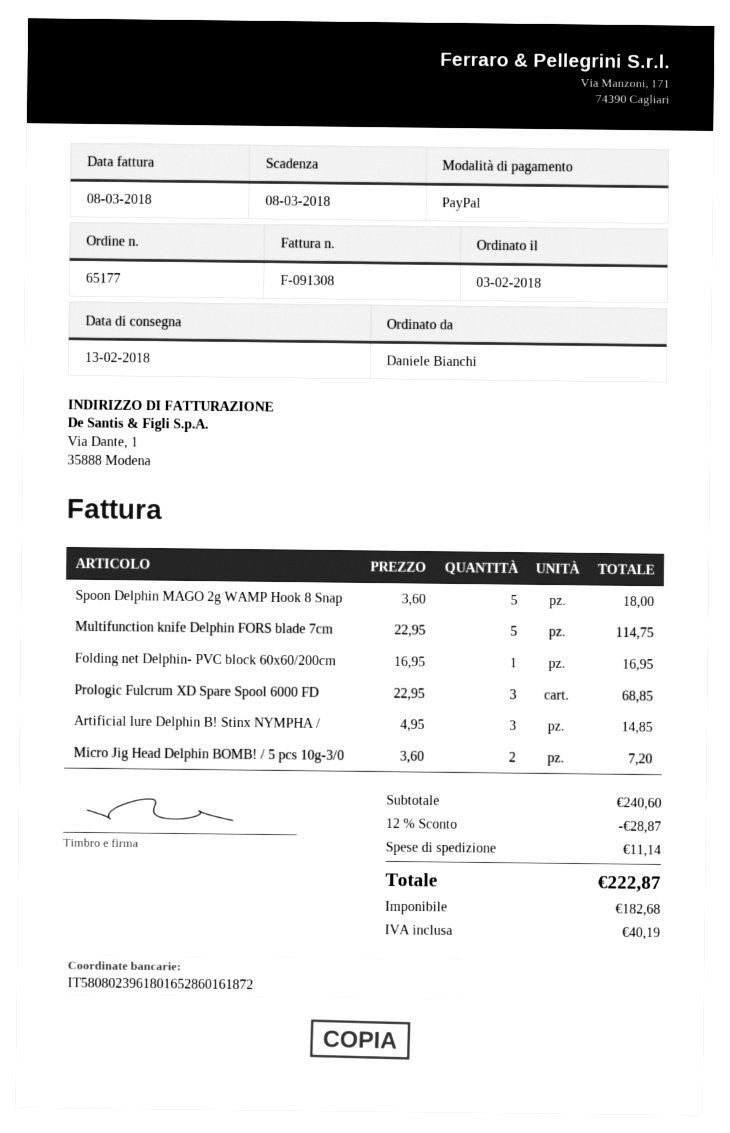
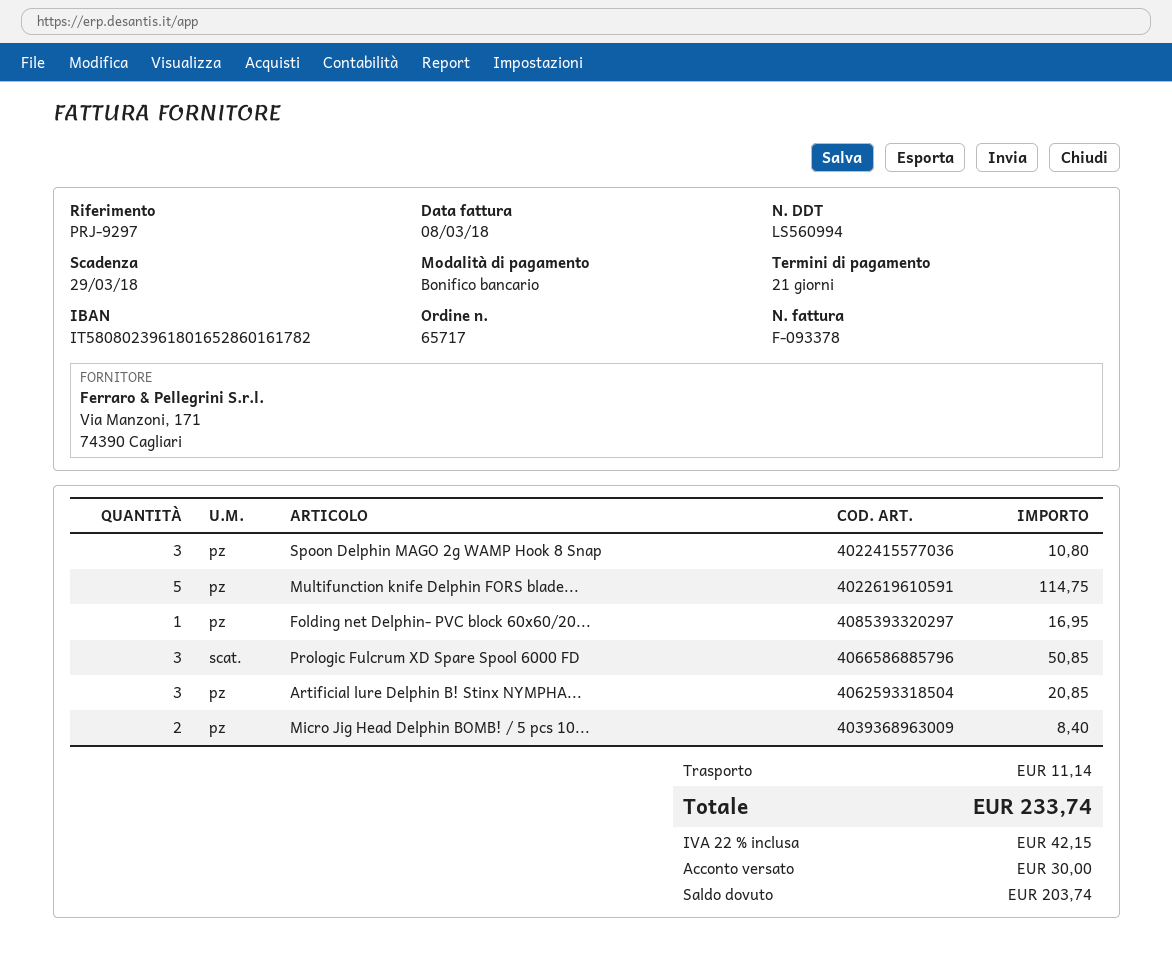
order number: 65177 -> 65717
invoice number: F-091308 -> F-093378
due date: 2018-03-08 -> 2018-03-29
payment method: PayPal -> bank transfer
bank account: IT5808023961801652860161872 -> IT5808023961801652860161782
Spoon Delphin MAGO 2g WAMP Hook 8 Snap: 5 for 18.00 -> 3 for 10.80
Prologic Fulcrum XD Spare Spool 6000 FD: 3 for 68.85 -> 3 for 50.85
Artificial lure Delphin B! Stinx NYMPHA /: 3 for 14.85 -> 3 for 20.85
Micro Jig Head Delphin BOMB! / 5 pcs 10g-3/0: 2 for 7.20 -> 2 for 8.40
discount: 12% = 28.87 -> none
tax: 40.19 -> 42.15
total: 222.87 -> 233.74

